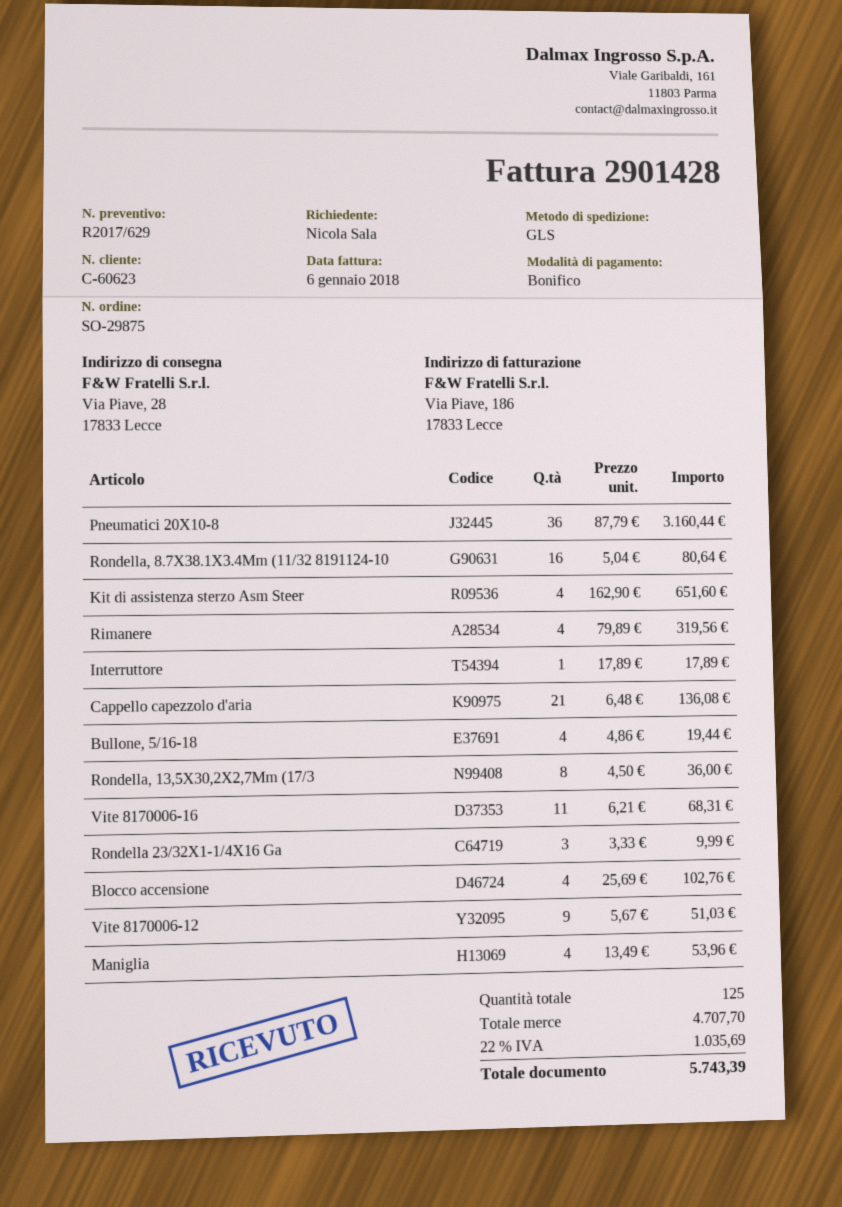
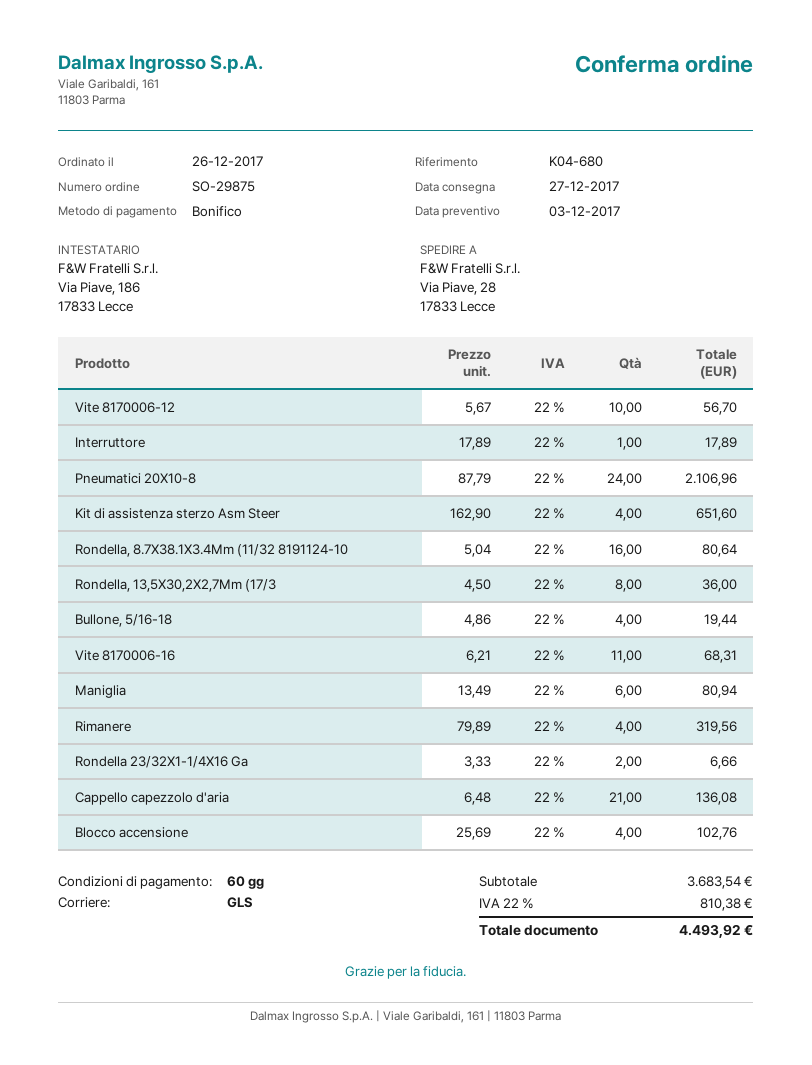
Pneumatici 20X10-8: 36 x 87.79 = 3160.44 -> 24 x 87.79 = 2106.96
Rondella 23/32X1-1/4X16 Ga: 3 x 3.33 = 9.99 -> 2 x 3.33 = 6.66
Vite 8170006-12: 9 x 5.67 = 51.03 -> 10 x 5.67 = 56.70
Maniglia: 4 x 13.49 = 53.96 -> 6 x 13.49 = 80.94
subtotal: 4707.70 -> 3683.54
tax: 22% = 1035.69 -> 22% = 810.38
total: 5743.39 -> 4493.92

